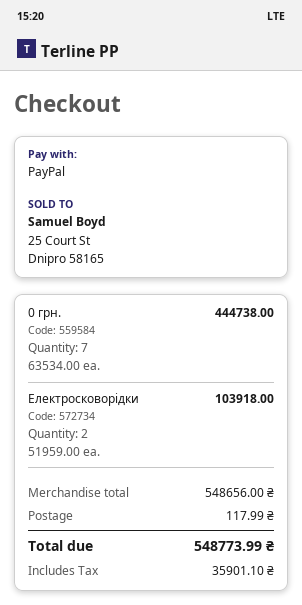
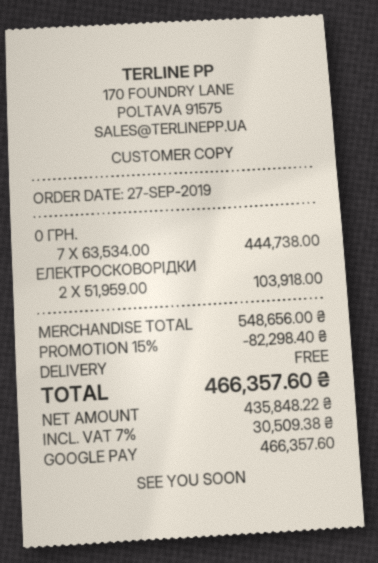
payment method: PayPal -> Google Pay
discount: none -> 15% = 82298.40
shipping: 117.99 -> 0.00
tax: 35901.10 -> 30509.38
total: 548773.99 -> 466357.60

